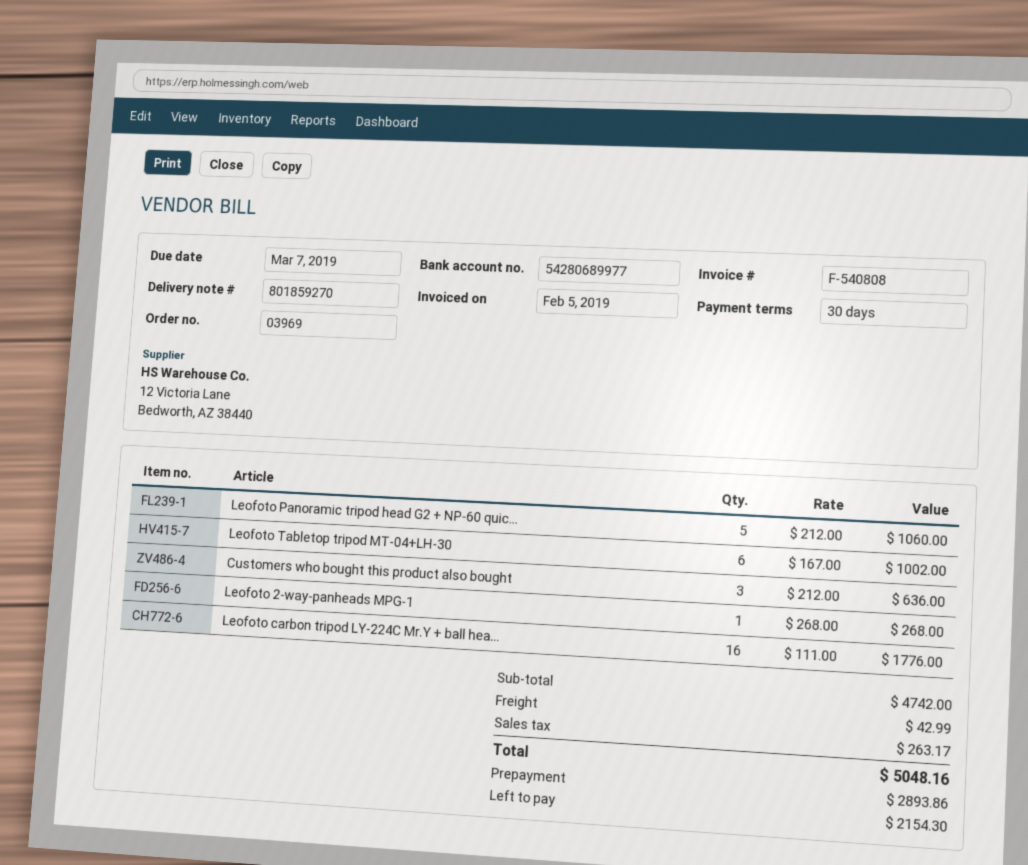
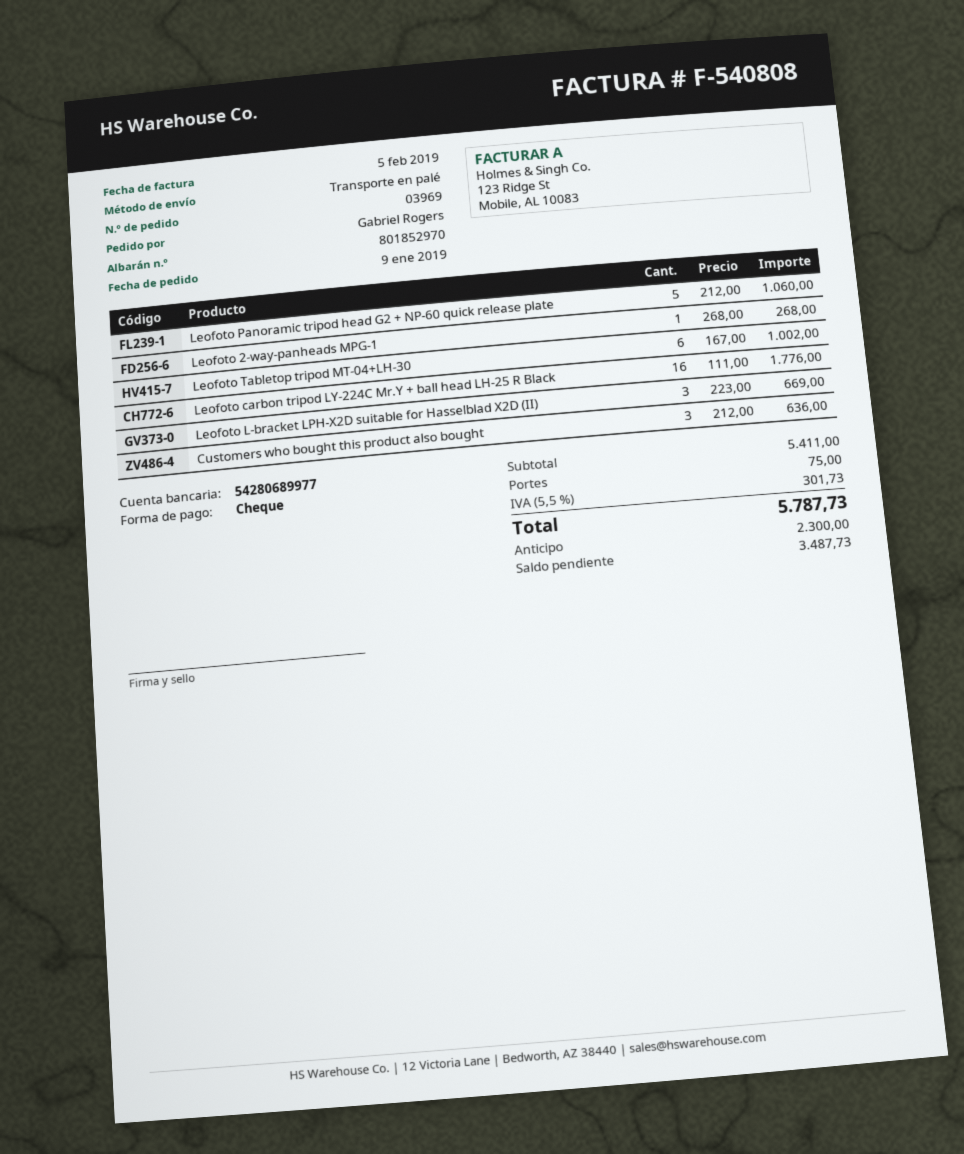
delivery note number: 801859270 -> 801852970
Leofoto L-bracket LPH-X2D suitable for Hasselblad X2D (II): none -> 3 x 223.00 = 669.00
subtotal: 4742.00 -> 5411.00
shipping: 42.99 -> 75.00
tax: 263.17 -> 301.73
total: 5048.16 -> 5787.73
deposit: 2893.86 -> 2300.00
balance: 2154.30 -> 3487.73

